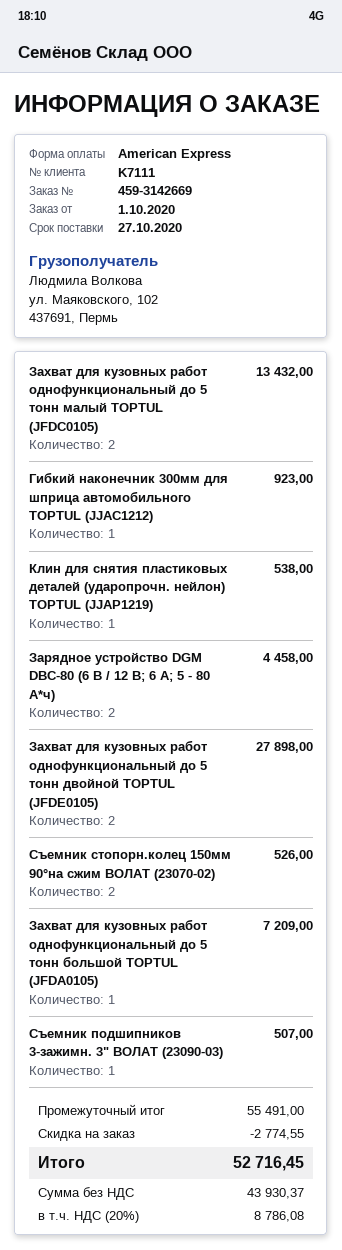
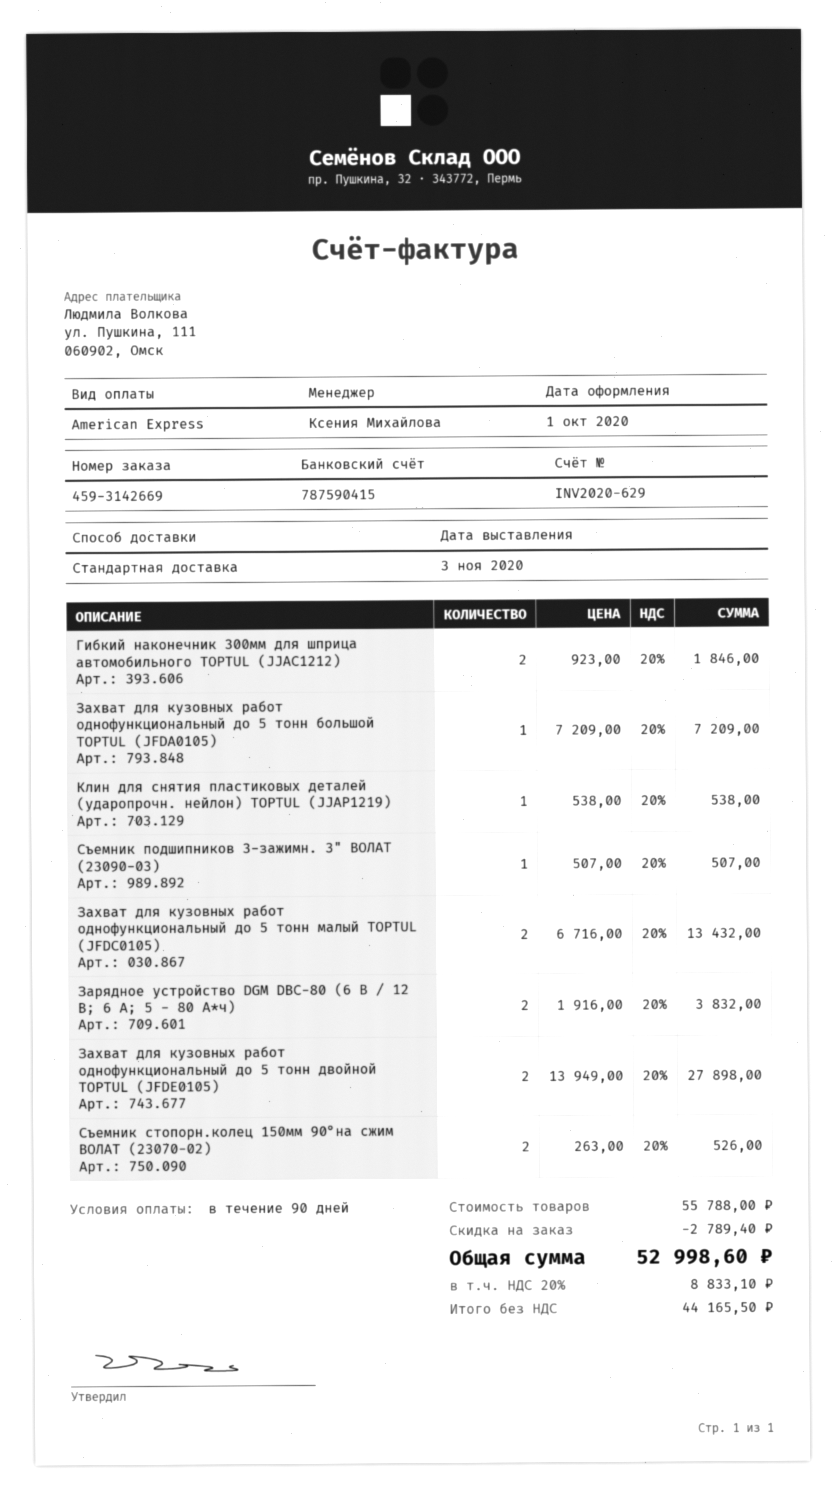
Гибкий наконечник 300мм для шприца автомобильного TOPTUL (JJAC1212): 1 for 923.00 -> 2 for 1846.00
Зарядное устройство DGM DBC-80 (6 В / 12 В; 6 А; 5 - 80 А*ч): 2 for 4458.00 -> 2 for 3832.00
subtotal: 55491.00 -> 55788.00
discount: 2774.55 -> 2789.40
net: 43930.37 -> 44165.50
tax: 20% = 8786.08 -> 20% = 8833.10
total: 52716.45 -> 52998.60

